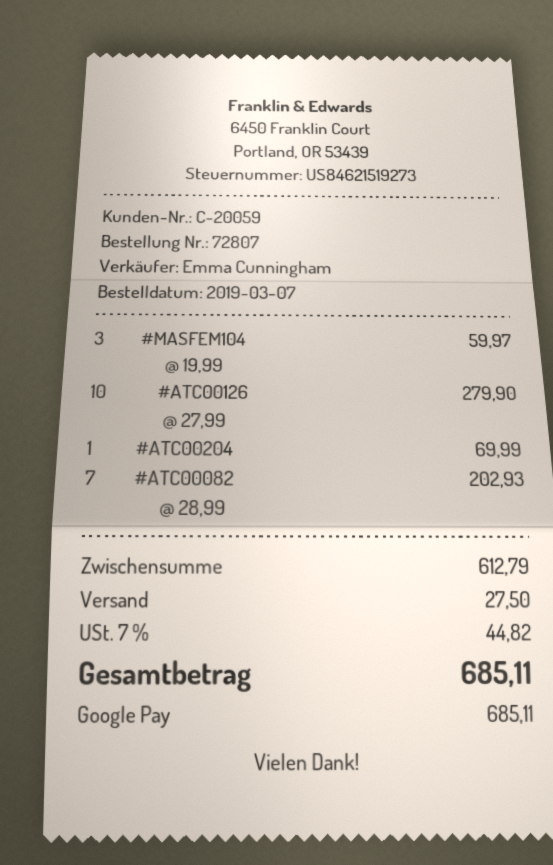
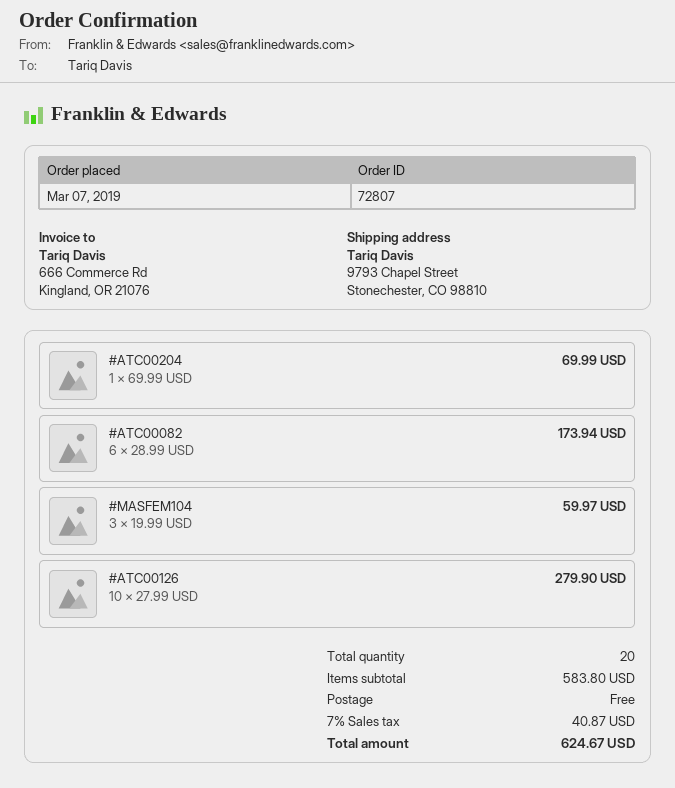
#ATC00082: 7 x 28.99 = 202.93 -> 6 x 28.99 = 173.94
subtotal: 612.79 -> 583.80
shipping: 27.50 -> 0.00
tax: 7% = 44.82 -> 7% = 40.87
total: 685.11 -> 624.67

